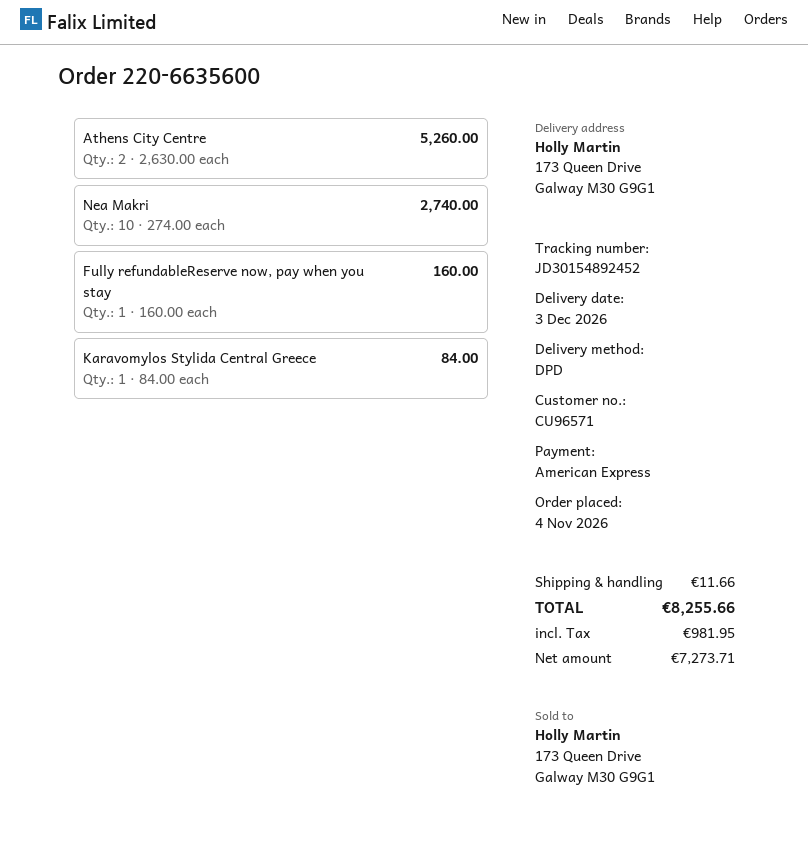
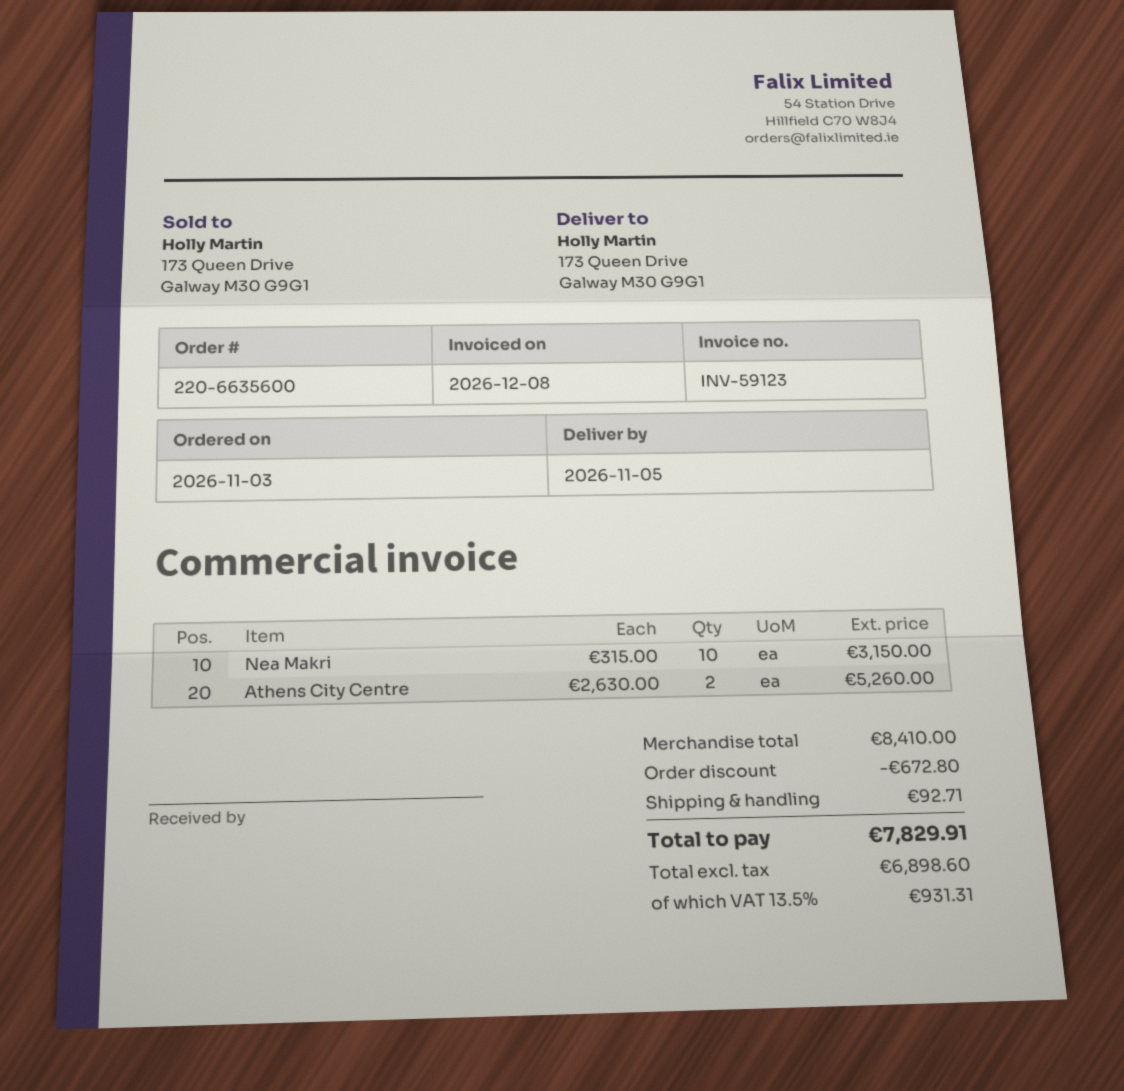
order date: 2026-11-04 -> 2026-11-03
delivery date: 2026-12-03 -> 2026-11-05
Nea Makri: 10 x 274.00 = 2740.00 -> 10 x 315.00 = 3150.00
Fully refundableReserve now, pay when you stay: 1 x 160.00 = 160.00 -> none
Karavomylos Stylida Central Greece: 1 x 84.00 = 84.00 -> none
discount: none -> 672.80
shipping: 11.66 -> 92.71
net: 7273.71 -> 6898.60
tax: 981.95 -> 931.31
total: 8255.66 -> 7829.91

